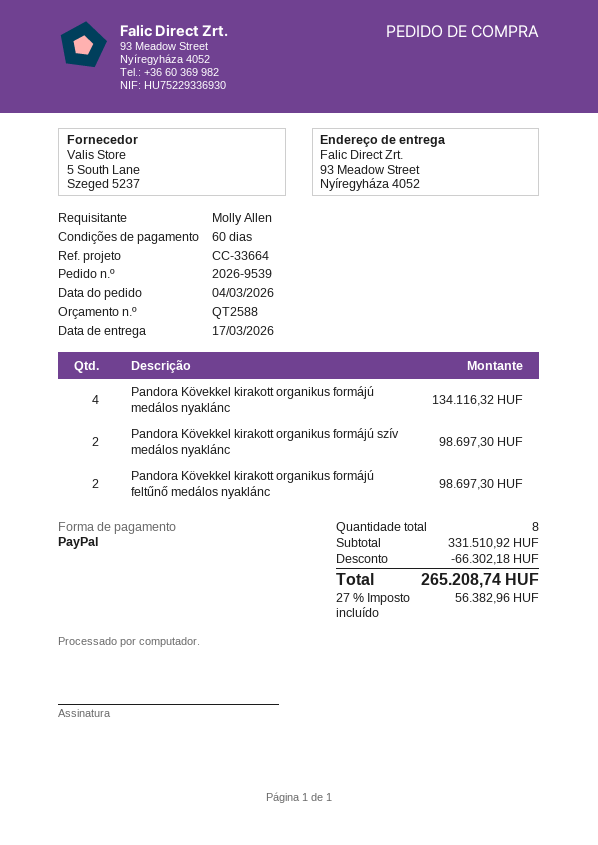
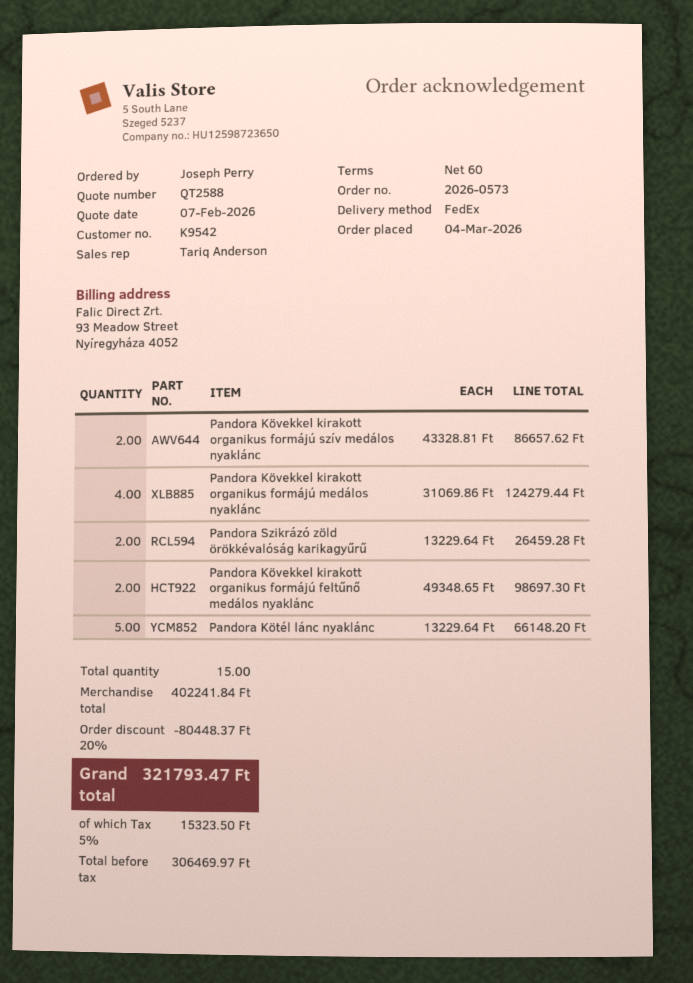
order number: 2026-9539 -> 2026-0573
ordered by: Molly Allen -> Joseph Perry
Pandora Kövekkel kirakott organikus formájú medálos nyaklánc: 4 for 134116.32 -> 4 for 124279.44
Pandora Kövekkel kirakott organikus formájú szív medálos nyaklánc: 2 for 98697.30 -> 2 for 86657.62
Pandora Szikrázó zöld örökkévalóság karikagyűrű: none -> 2 for 26459.28
Pandora Kötél lánc nyaklánc: none -> 5 for 66148.20
total quantity: 8 -> 15
subtotal: 331510.92 -> 402241.84
discount: 66302.18 -> 80448.37
tax: 27% = 56382.96 -> 5% = 15323.50
total: 265208.74 -> 321793.47

